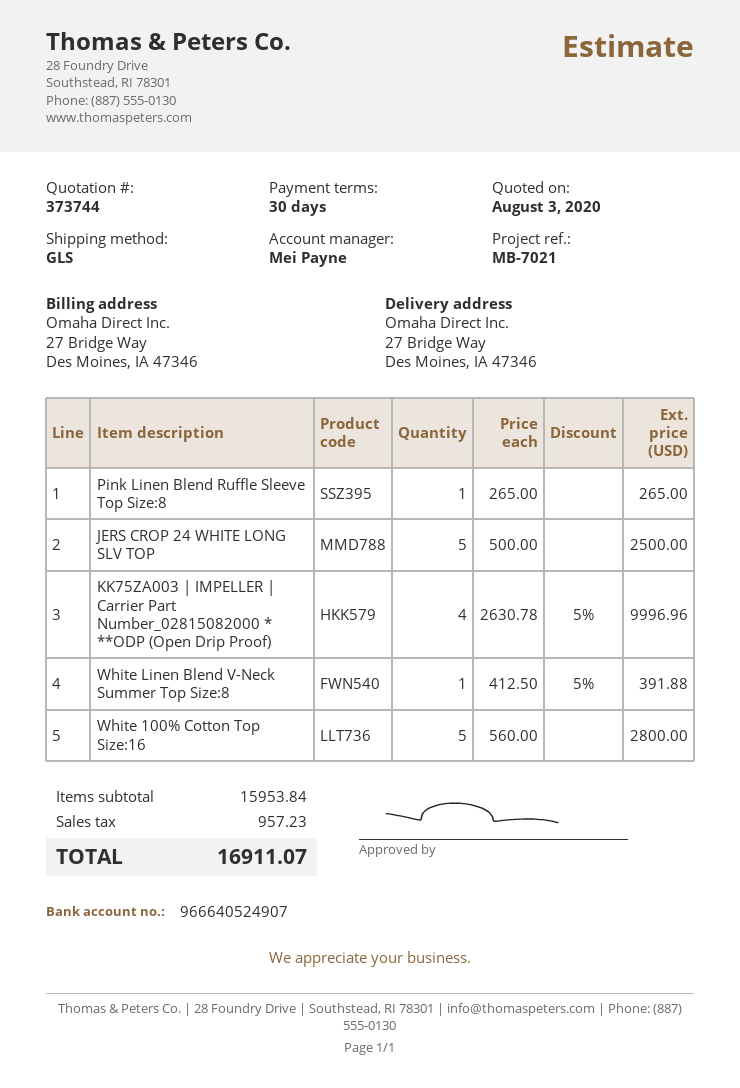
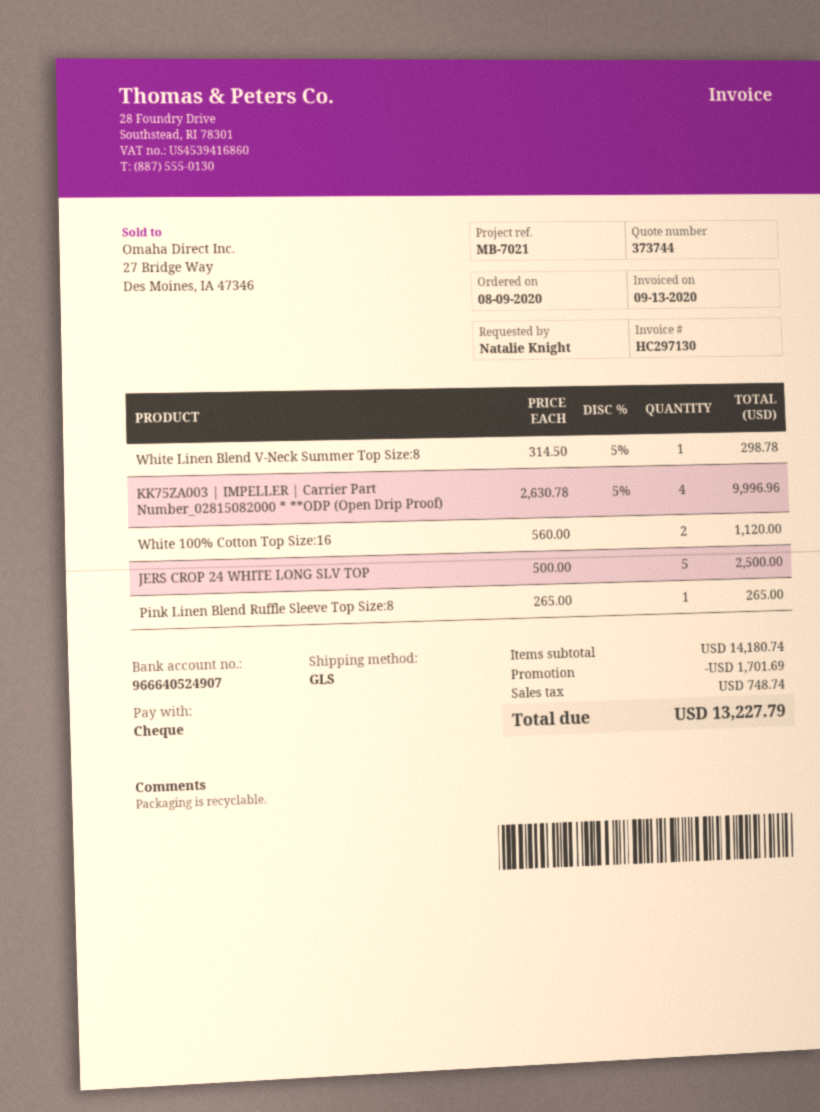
White Linen Blend V-Neck Summer Top Size:8: 1 x 412.50 - 5% = 391.88 -> 1 x 314.50 - 5% = 298.78
White 100% Cotton Top Size:16: 5 x 560.00 = 2800.00 -> 2 x 560.00 = 1120.00
subtotal: 15953.84 -> 14180.74
discount: none -> 1701.69
tax: 957.23 -> 748.74
total: 16911.07 -> 13227.79

